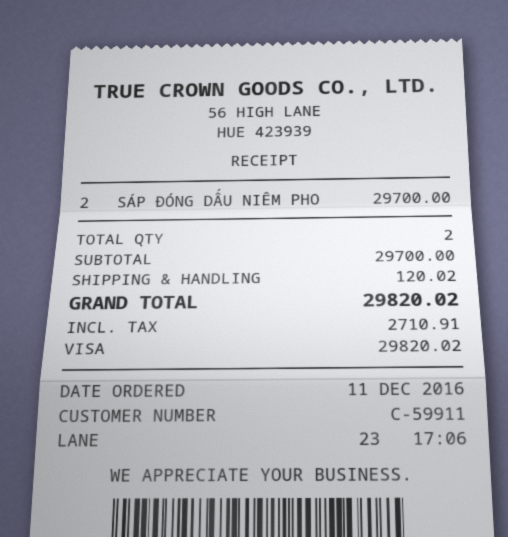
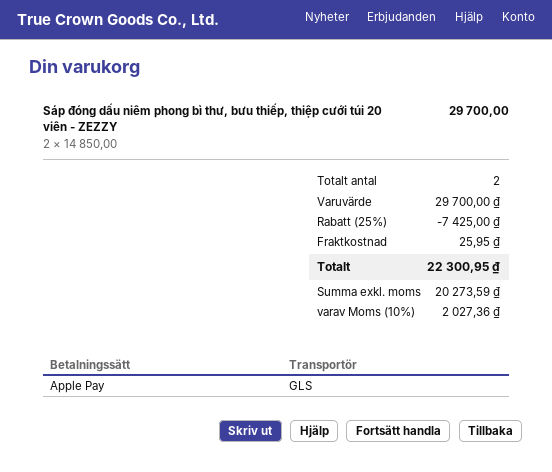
payment method: Visa -> Apple Pay
discount: none -> 25% = 7425.00
shipping: 120.02 -> 25.95
tax: 2710.91 -> 2027.36
total: 29820.02 -> 22300.95

